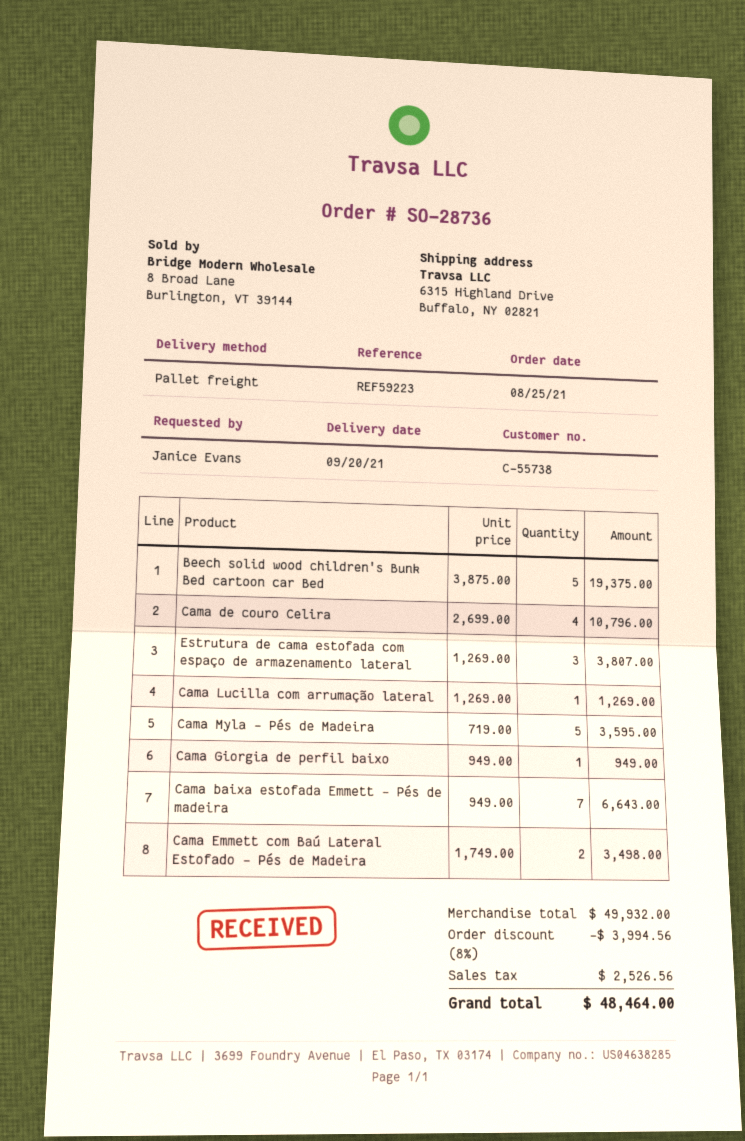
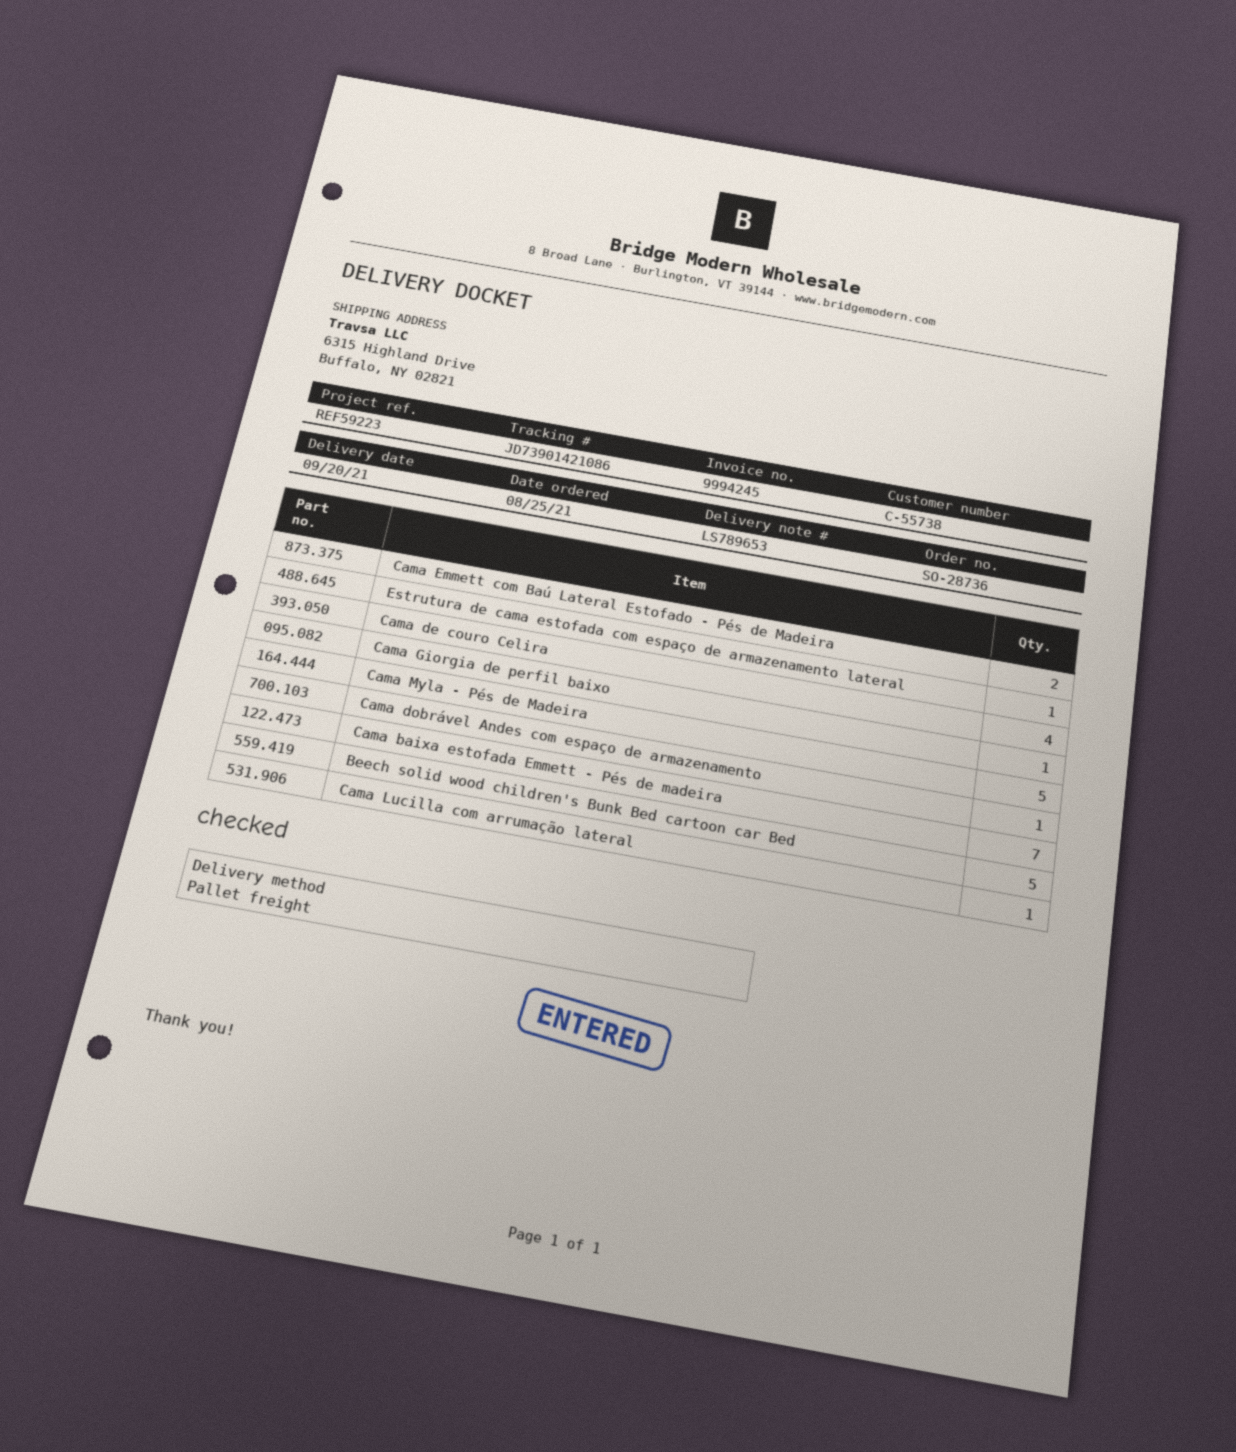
Estrutura de cama estofada com espaço de armazenamento lateral: 3 -> 1
Cama dobrável Andes com espaço de armazenamento: none -> 1

